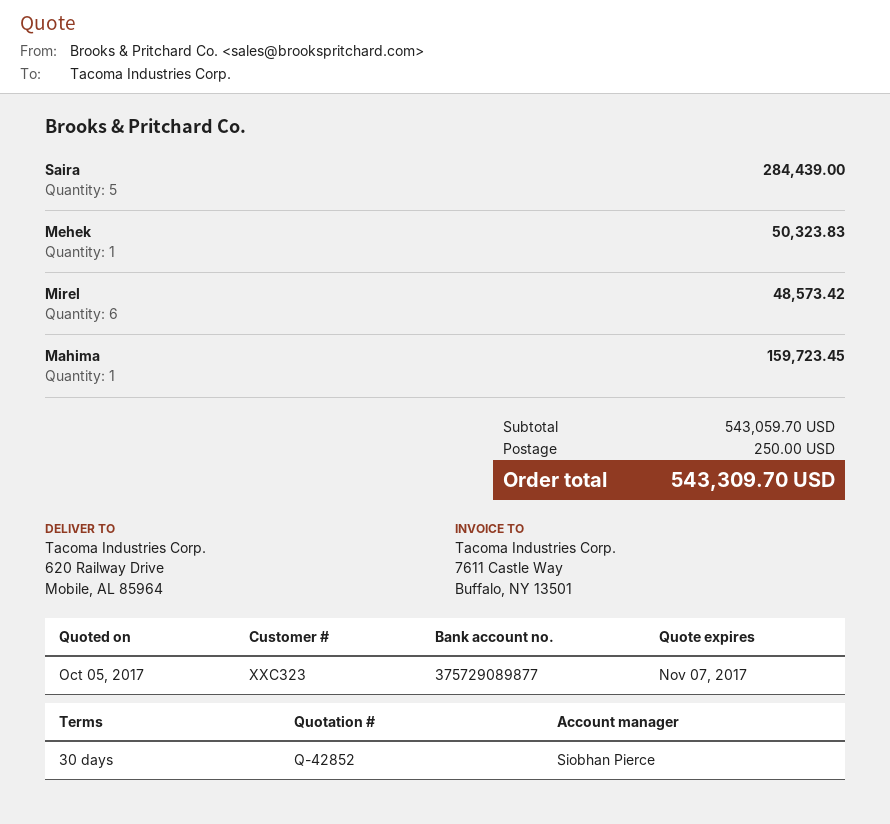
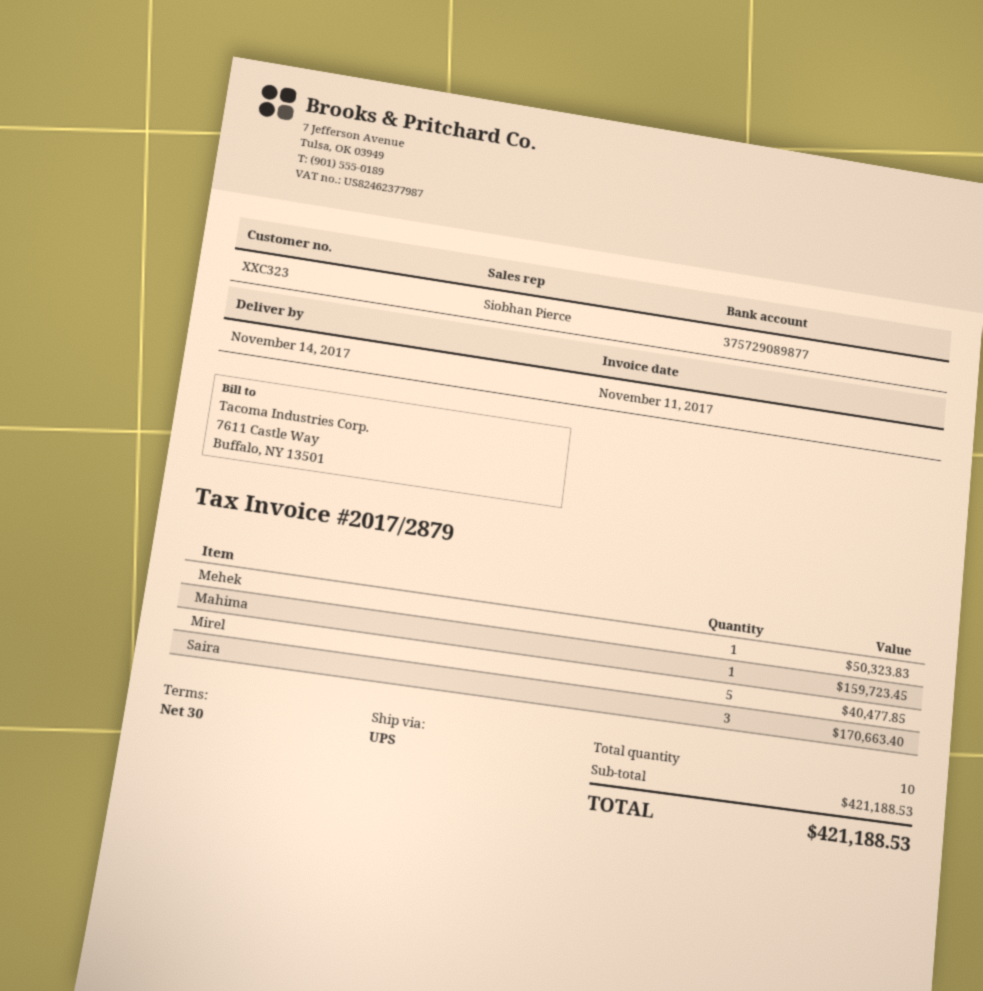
Saira: 5 for 284439.00 -> 3 for 170663.40
Mirel: 6 for 48573.42 -> 5 for 40477.85
subtotal: 543059.70 -> 421188.53
shipping: 250.00 -> none
total: 543309.70 -> 421188.53

